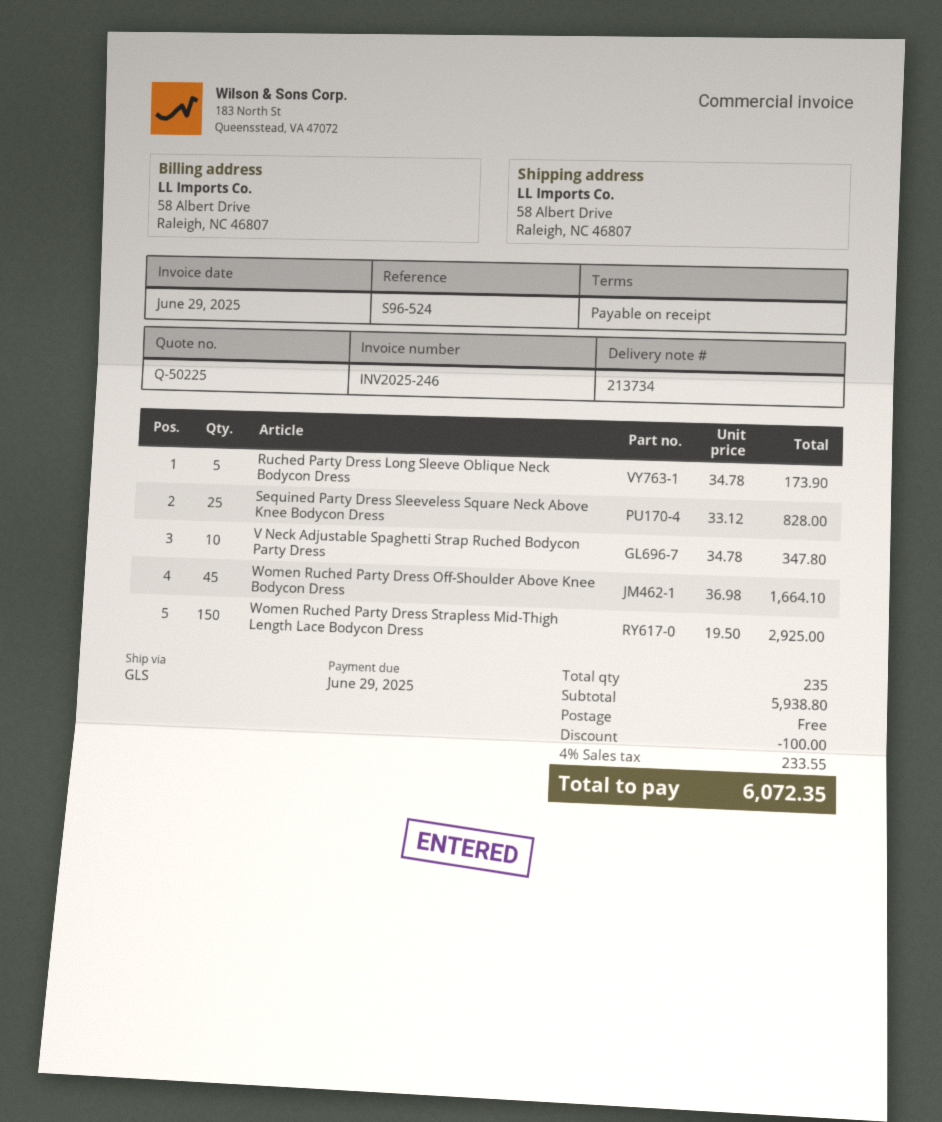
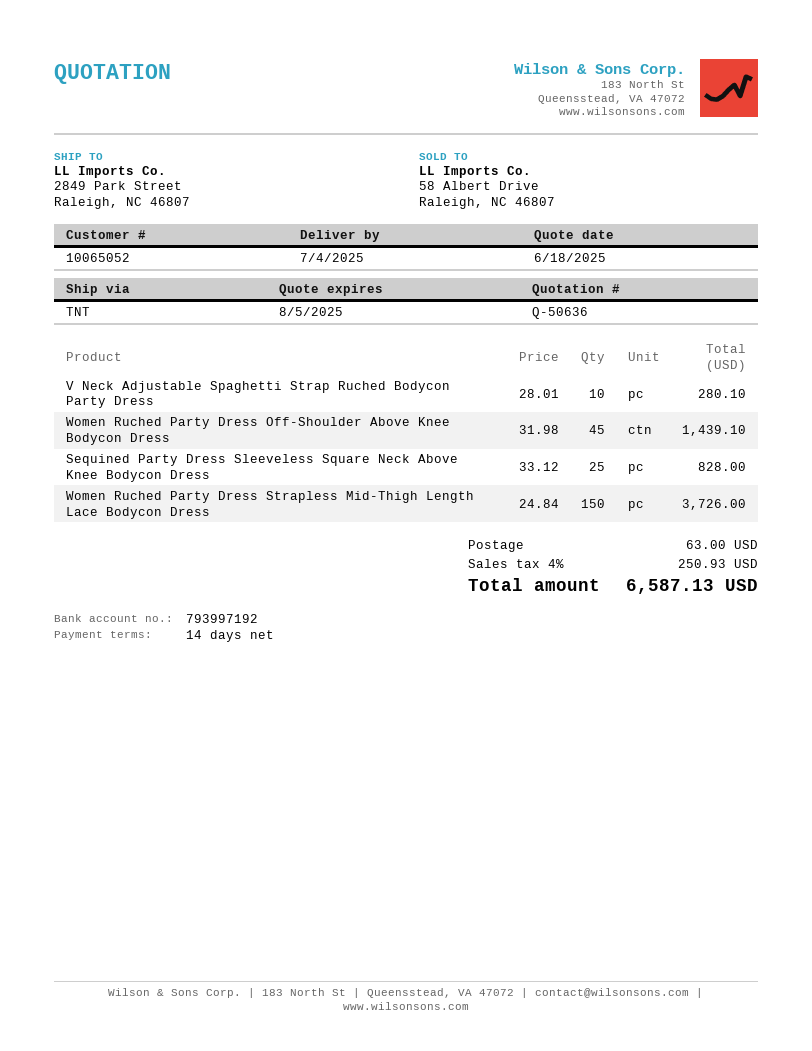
quote number: Q-50225 -> Q-50636
payment terms: on receipt -> 14 days
shipping method: GLS -> TNT
ship to: 58 Albert Drive, Raleigh, NC 46807 -> 2849 Park Street, Raleigh, NC 46807
Ruched Party Dress Long Sleeve Oblique Neck Bodycon Dress: 5 x 34.78 = 173.90 -> none
V Neck Adjustable Spaghetti Strap Ruched Bodycon Party Dress: 10 x 34.78 = 347.80 -> 10 x 28.01 = 280.10
Women Ruched Party Dress Off-Shoulder Above Knee Bodycon Dress: 45 x 36.98 = 1664.10 -> 45 x 31.98 = 1439.10
Women Ruched Party Dress Strapless Mid-Thigh Length Lace Bodycon Dress: 150 x 19.50 = 2925.00 -> 150 x 24.84 = 3726.00
discount: 100.00 -> none
shipping: 0.00 -> 63.00
tax: 4% = 233.55 -> 4% = 250.93
total: 6072.35 -> 6587.13

